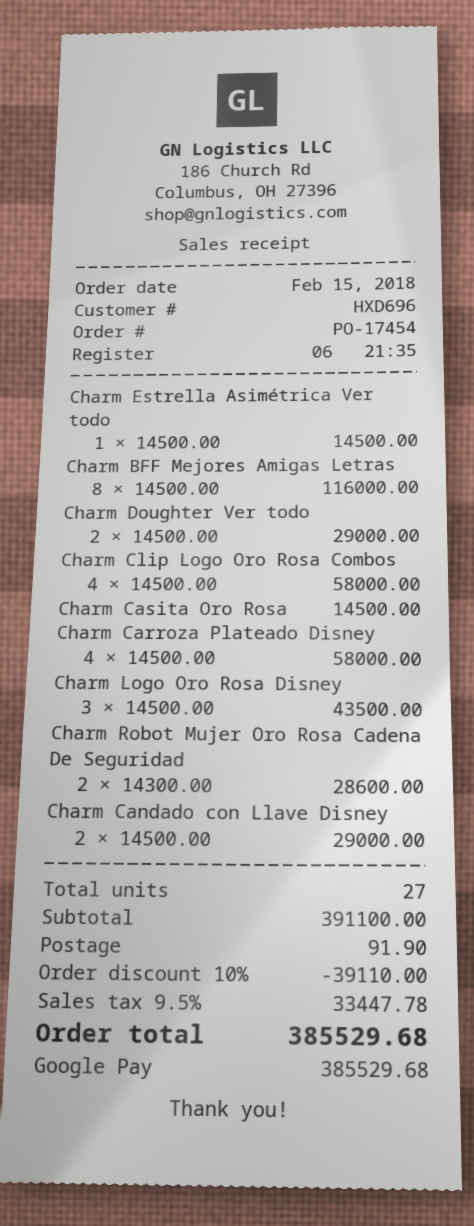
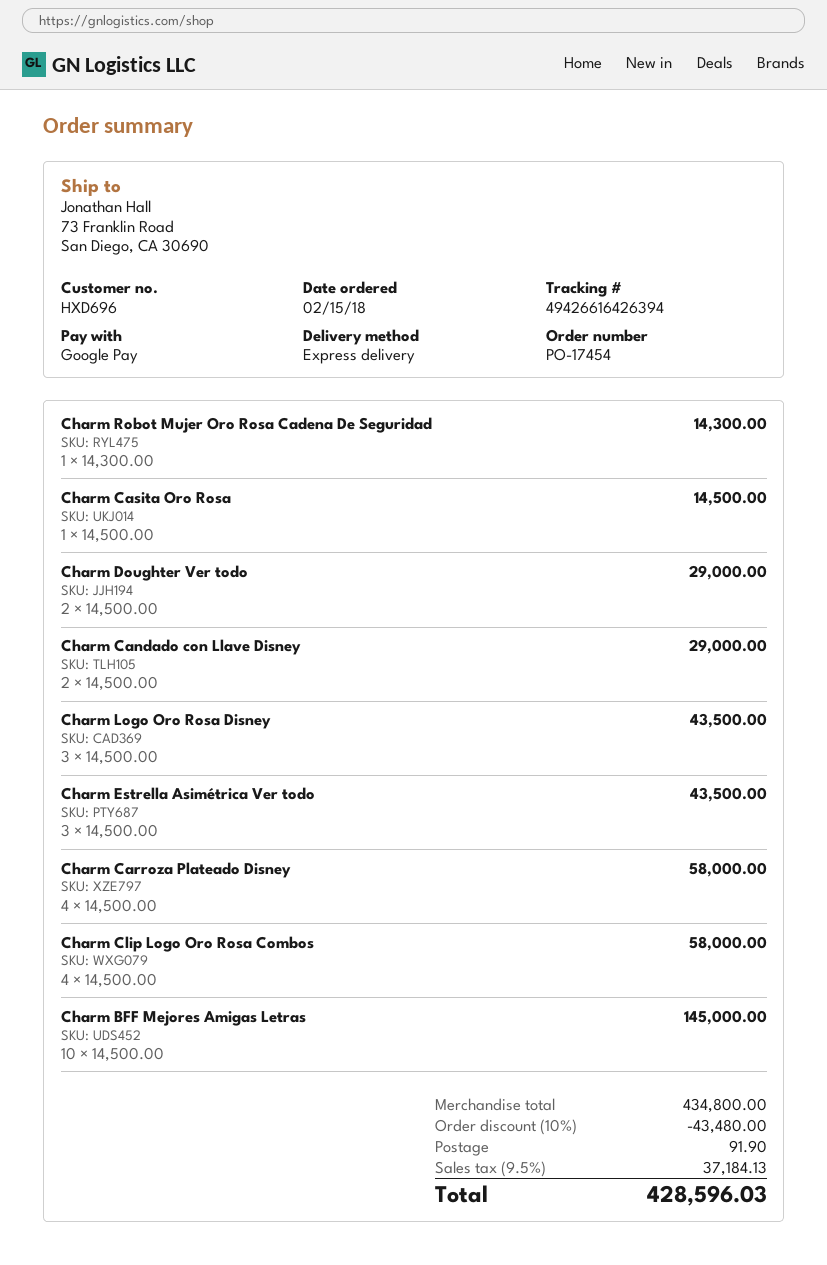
Charm Estrella Asimétrica Ver todo: 1 x 14500.00 = 14500.00 -> 3 x 14500.00 = 43500.00
Charm BFF Mejores Amigas Letras: 8 x 14500.00 = 116000.00 -> 10 x 14500.00 = 145000.00
Charm Robot Mujer Oro Rosa Cadena De Seguridad: 2 x 14300.00 = 28600.00 -> 1 x 14300.00 = 14300.00
subtotal: 391100.00 -> 434800.00
discount: 10% = 39110.00 -> 10% = 43480.00
tax: 9.5% = 33447.78 -> 9.5% = 37184.13
total: 385529.68 -> 428596.03

